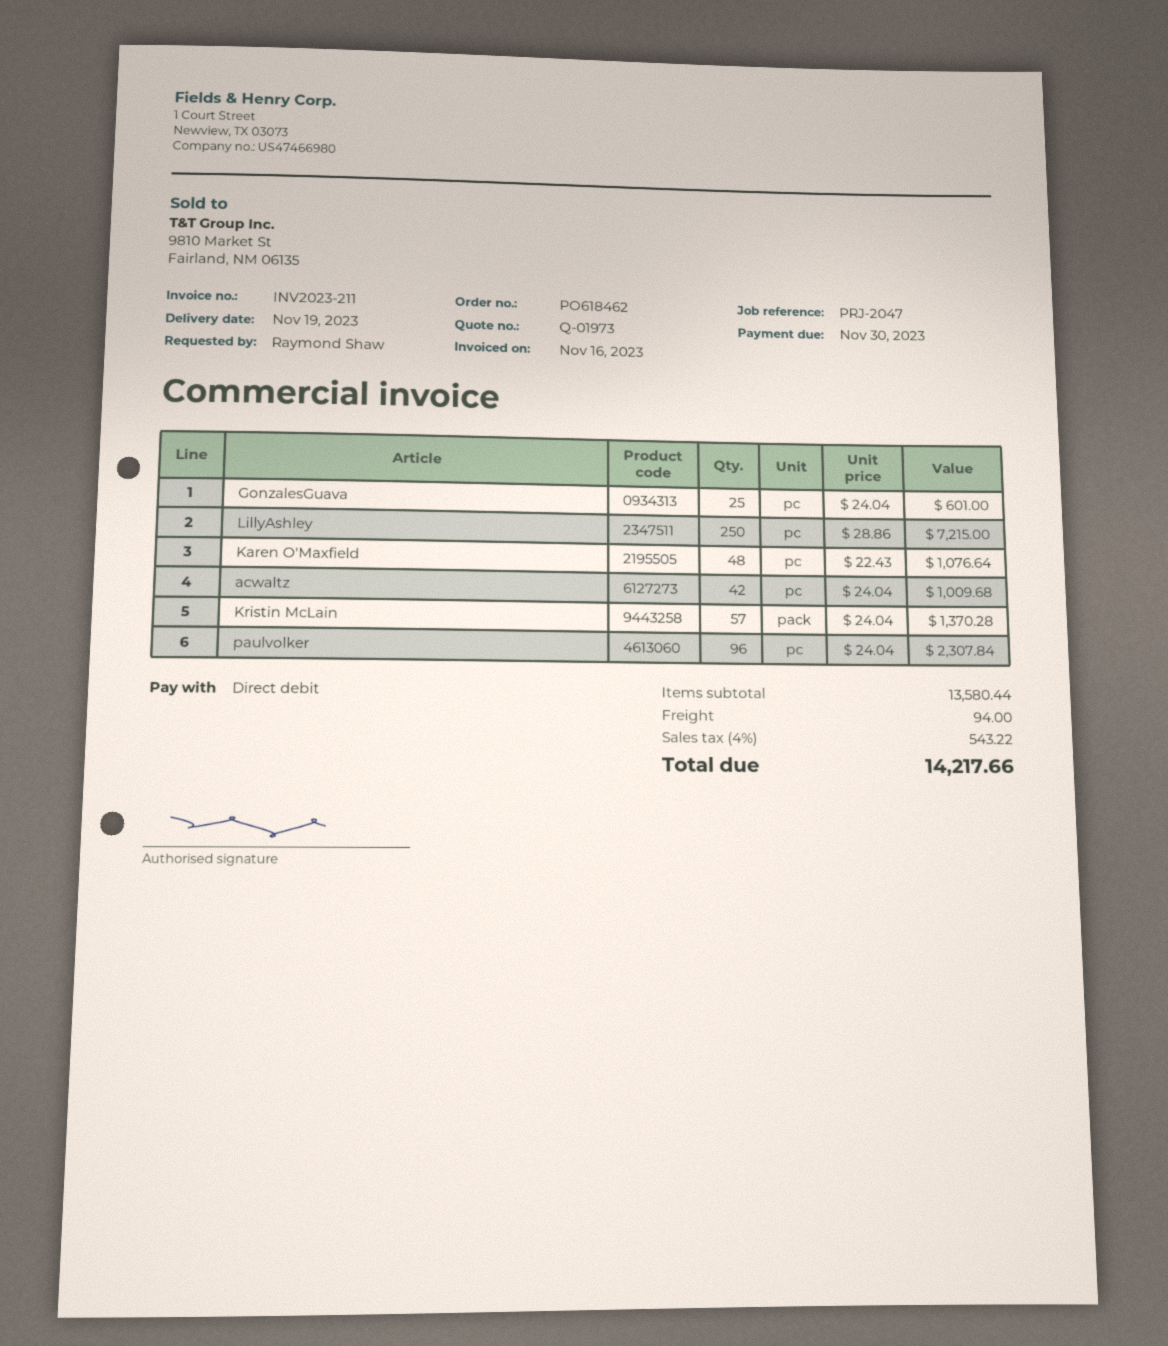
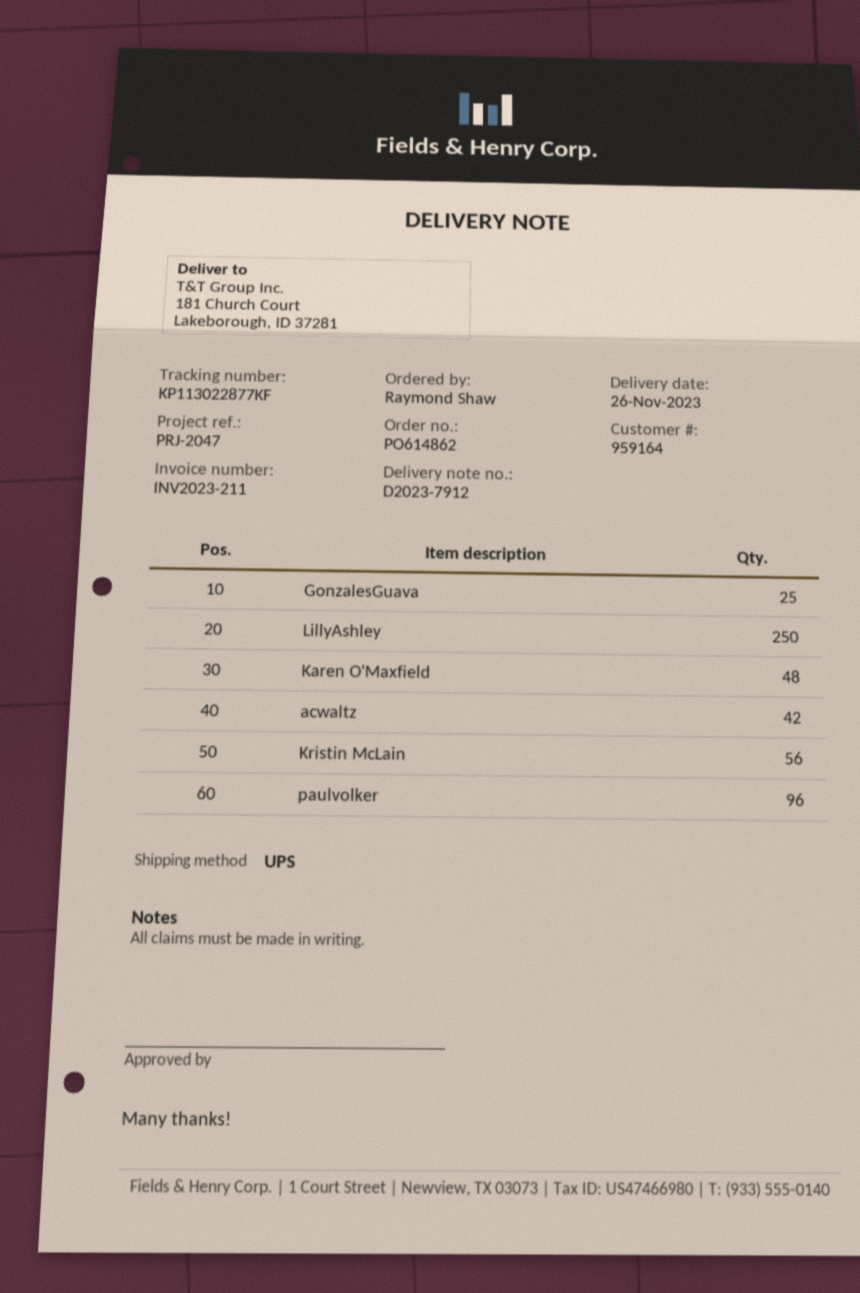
order number: PO618462 -> PO614862
delivery date: 2023-11-19 -> 2023-11-26
Kristin McLain: 57 -> 56

